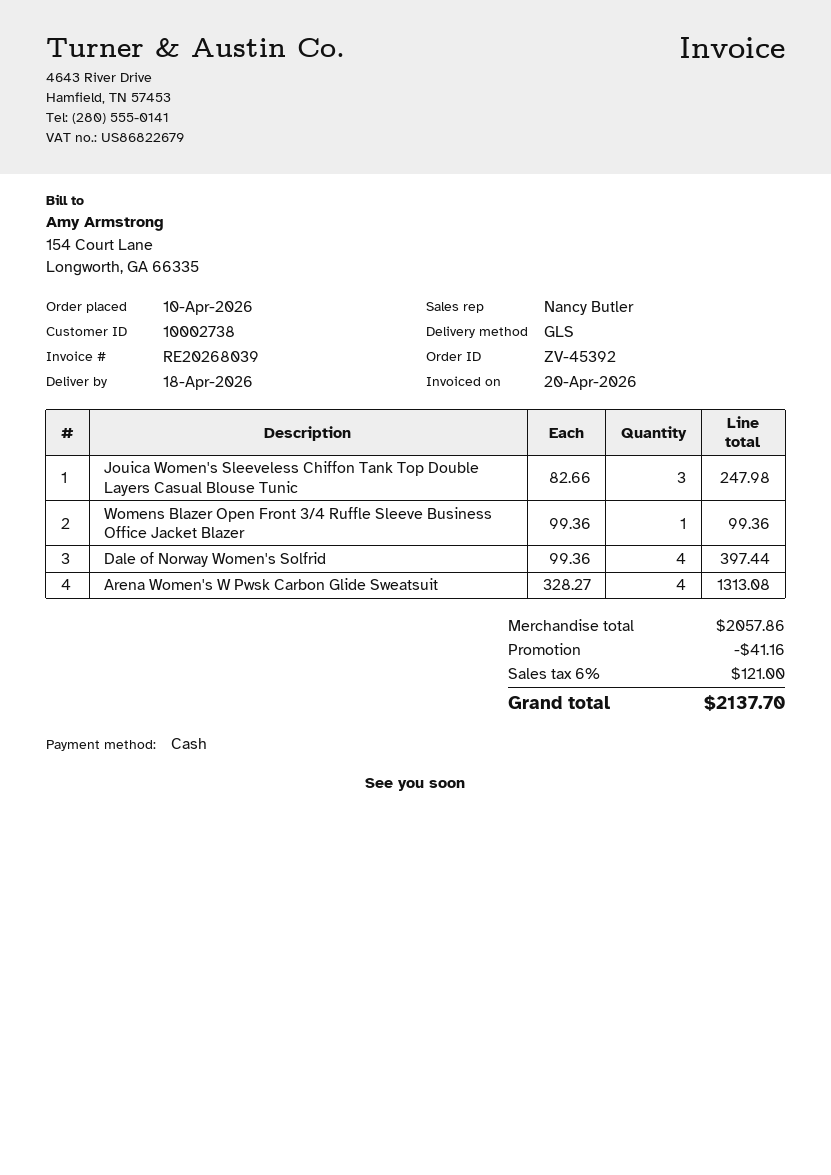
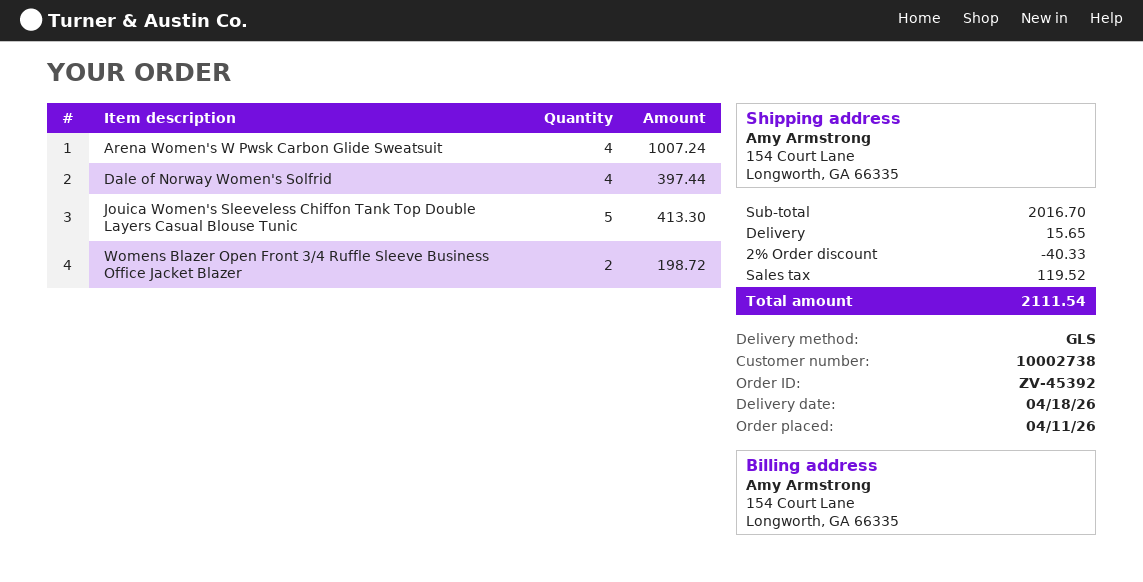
order date: 2026-04-10 -> 2026-04-11
Jouica Women's Sleeveless Chiffon Tank Top Double Layers Casual Blouse Tunic: 3 for 247.98 -> 5 for 413.30
Womens Blazer Open Front 3/4 Ruffle Sleeve Business Office Jacket Blazer: 1 for 99.36 -> 2 for 198.72
Arena Women's W Pwsk Carbon Glide Sweatsuit: 4 for 1313.08 -> 4 for 1007.24
subtotal: 2057.86 -> 2016.70
discount: 41.16 -> 40.33
shipping: none -> 15.65
tax: 121.00 -> 119.52
total: 2137.70 -> 2111.54

